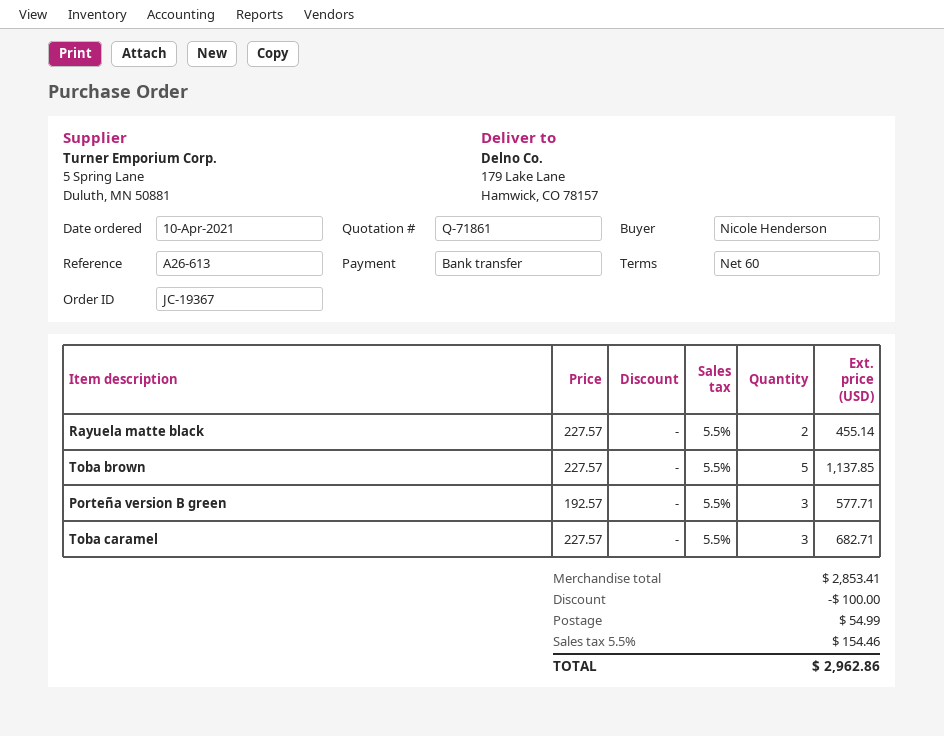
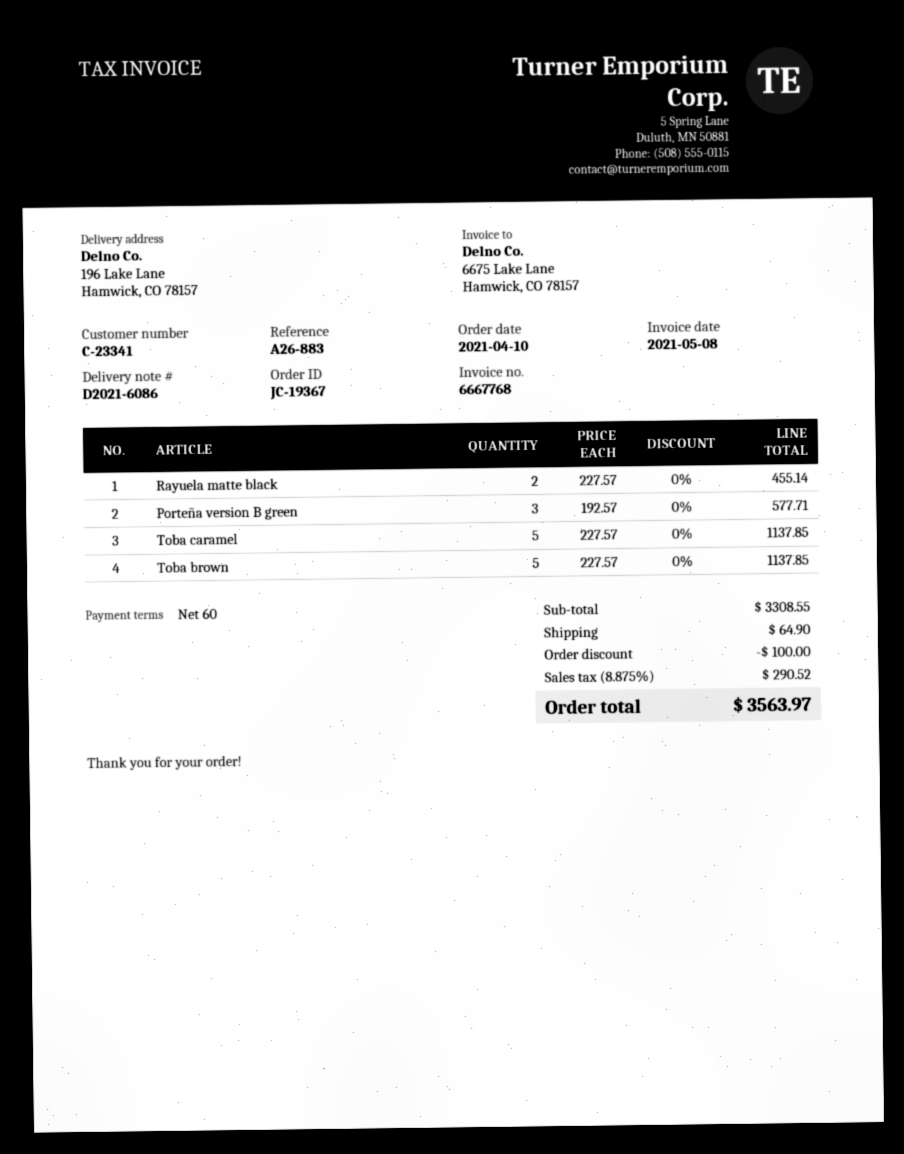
reference: A26-613 -> A26-883
ship to: 179 Lake Lane, Hamwick, CO 78157 -> 196 Lake Lane, Hamwick, CO 78157
Toba caramel: 3 x 227.57 = 682.71 -> 5 x 227.57 = 1137.85
subtotal: 2853.41 -> 3308.55
shipping: 54.99 -> 64.90
tax: 5.5% = 154.46 -> 8.875% = 290.52
total: 2962.86 -> 3563.97

